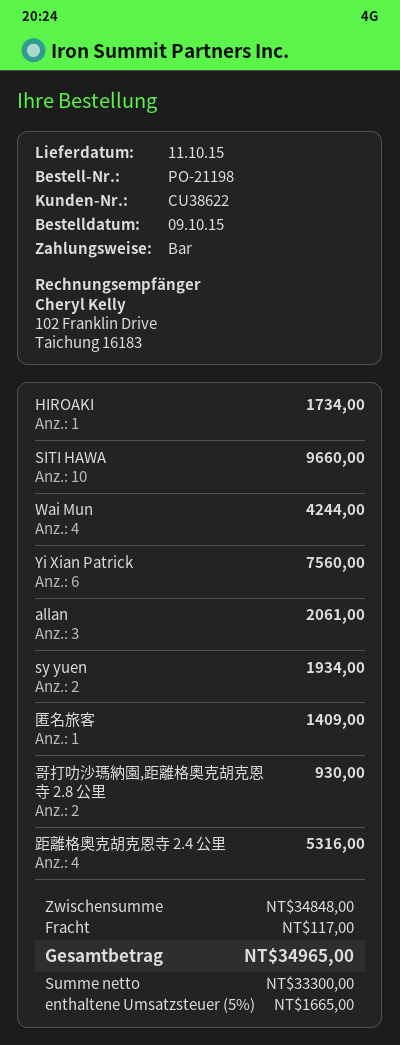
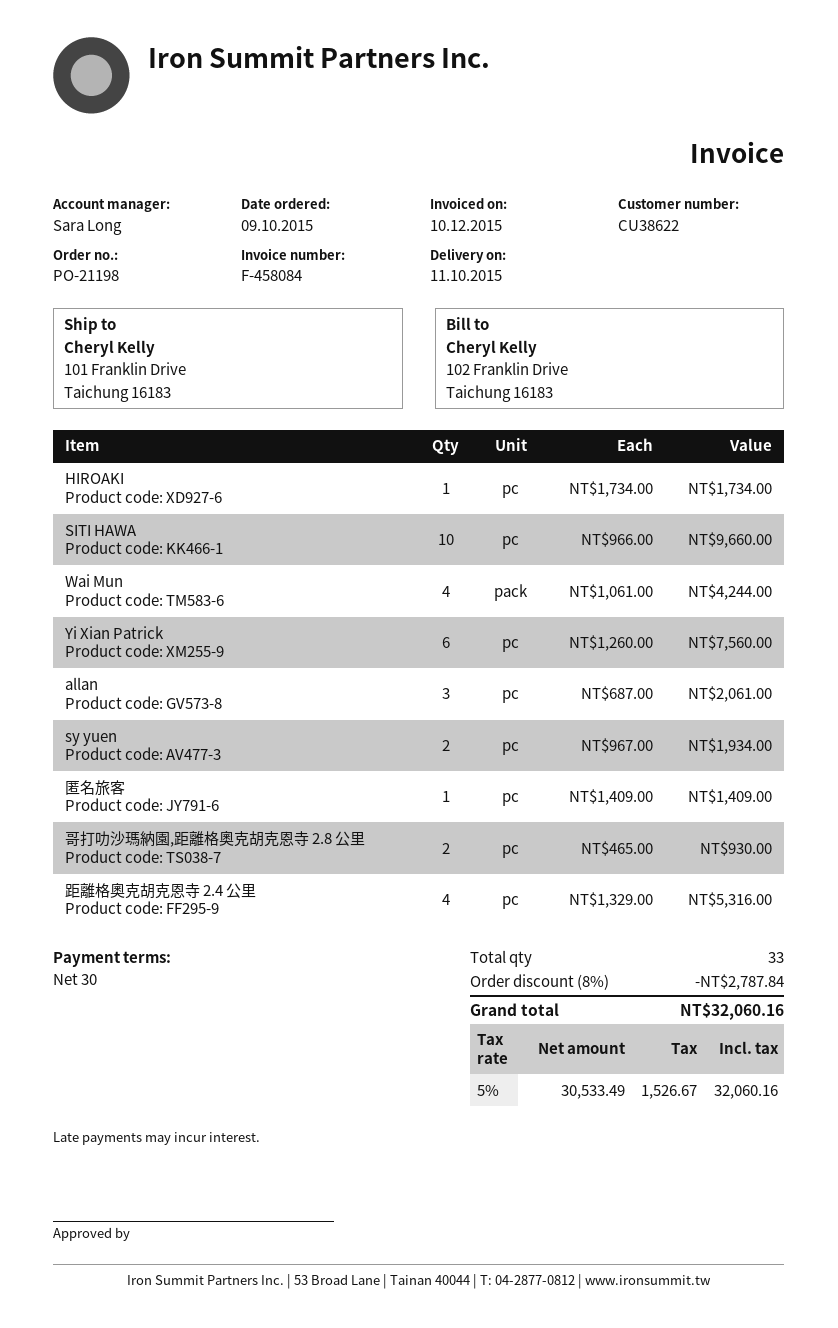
discount: none -> 8% = 2787.84
shipping: 117.00 -> none
net: 33300.00 -> 30533.49
tax: 5% = 1665.00 -> 5% = 1526.67
total: 34965.00 -> 32060.16

